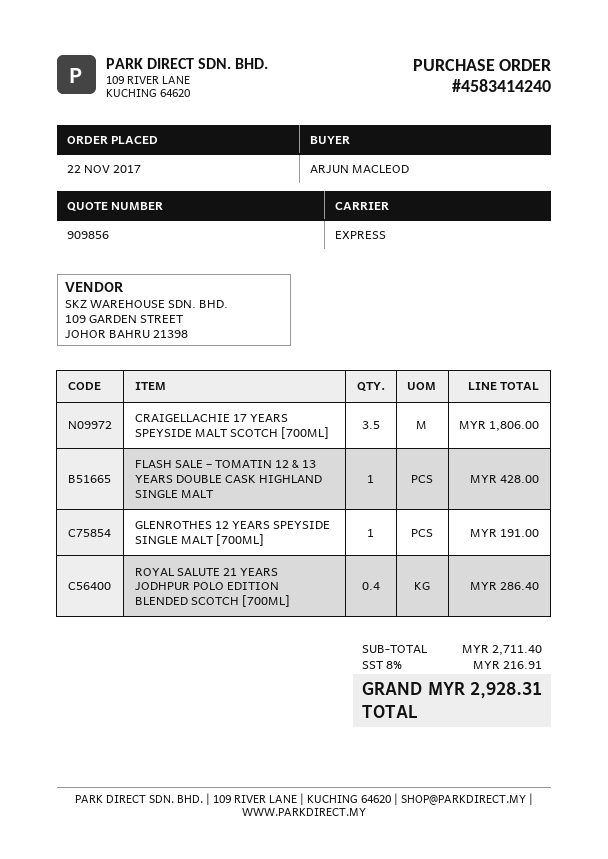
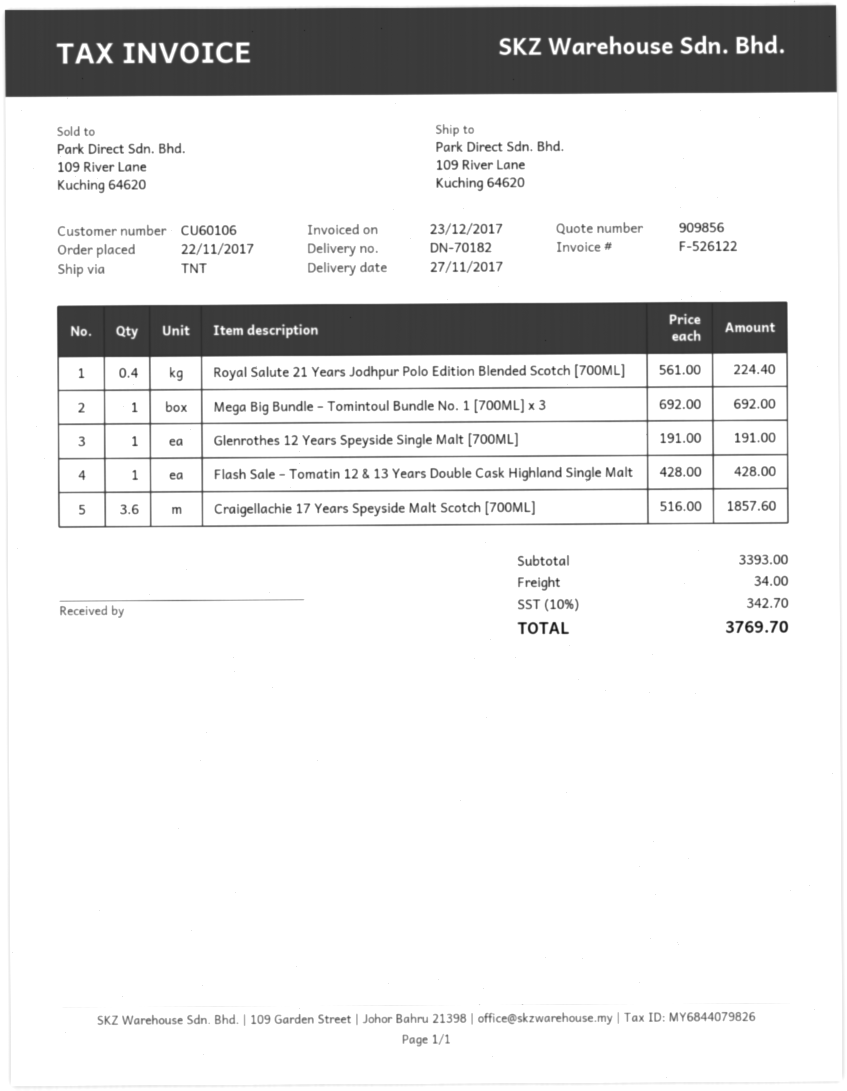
shipping method: express -> TNT
CRAIGELLACHIE 17 YEARS SPEYSIDE MALT SCOTCH [700ML]: 3.5 for 1806.00 -> 3.6 for 1857.60
ROYAL SALUTE 21 YEARS JODHPUR POLO EDITION BLENDED SCOTCH [700ML]: 0.4 for 286.40 -> 0.4 for 224.40
Mega Big Bundle – Tomintoul Bundle No. 1 [700ML] x 3: none -> 1 for 692.00
subtotal: 2711.40 -> 3393.00
shipping: none -> 34.00
tax: 8% = 216.91 -> 10% = 342.70
total: 2928.31 -> 3769.70

